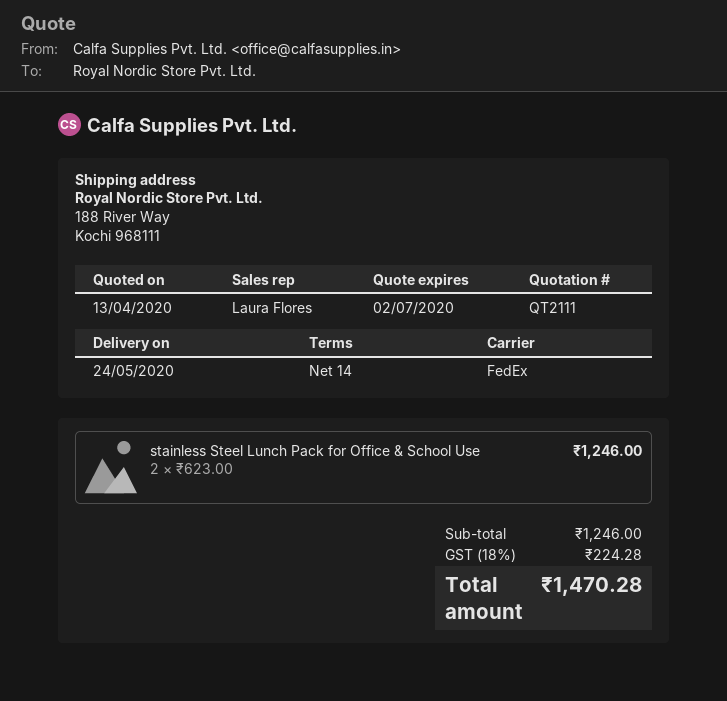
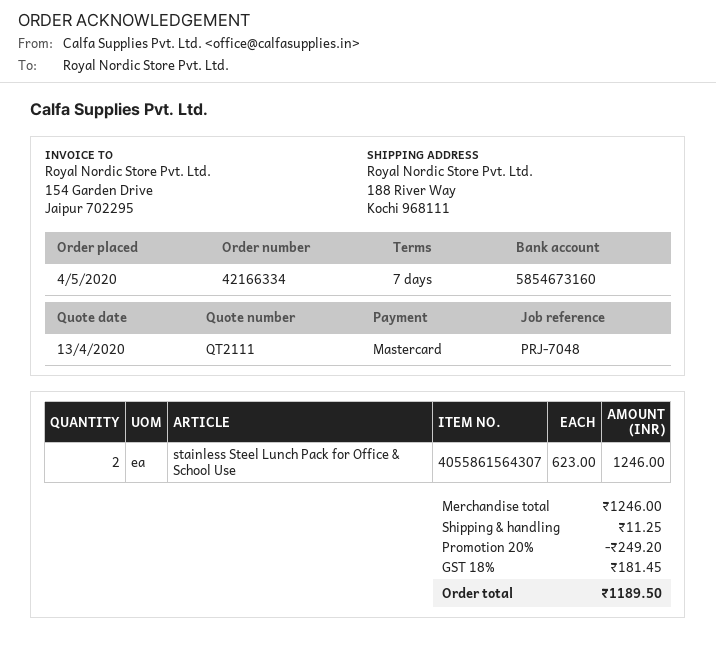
payment terms: 14 days -> 7 days
discount: none -> 20% = 249.20
shipping: none -> 11.25
tax: 18% = 224.28 -> 18% = 181.45
total: 1470.28 -> 1189.50

